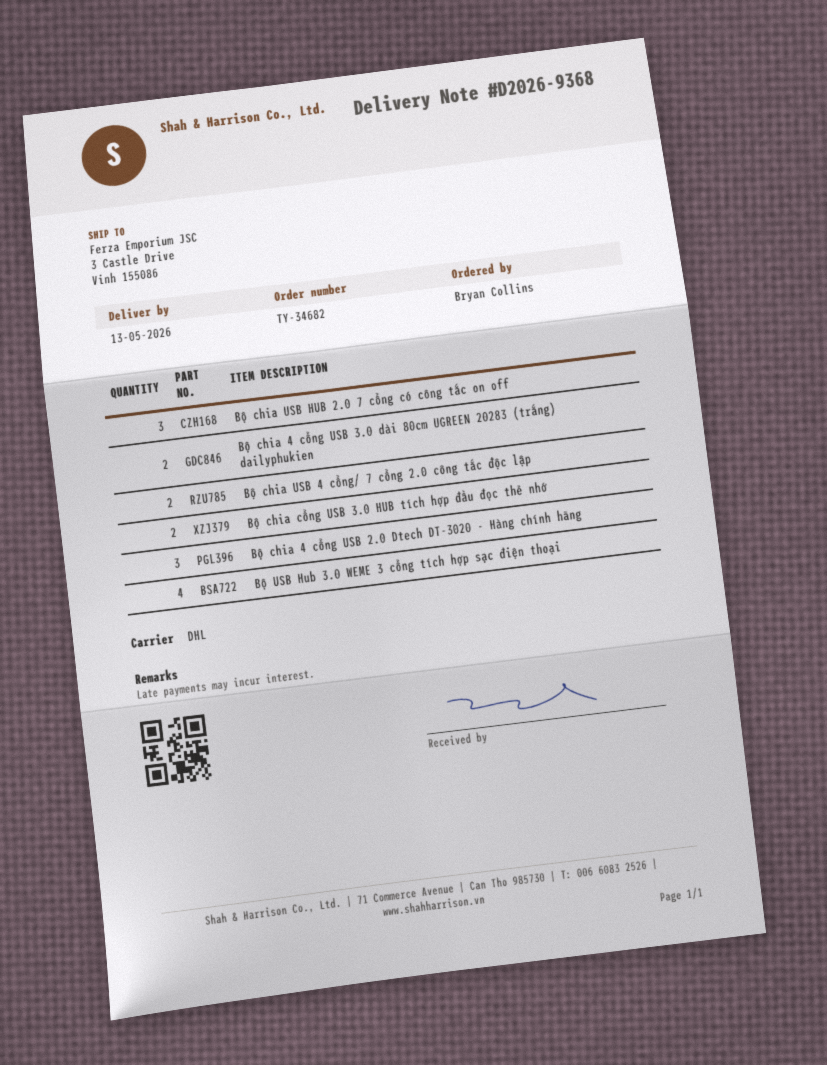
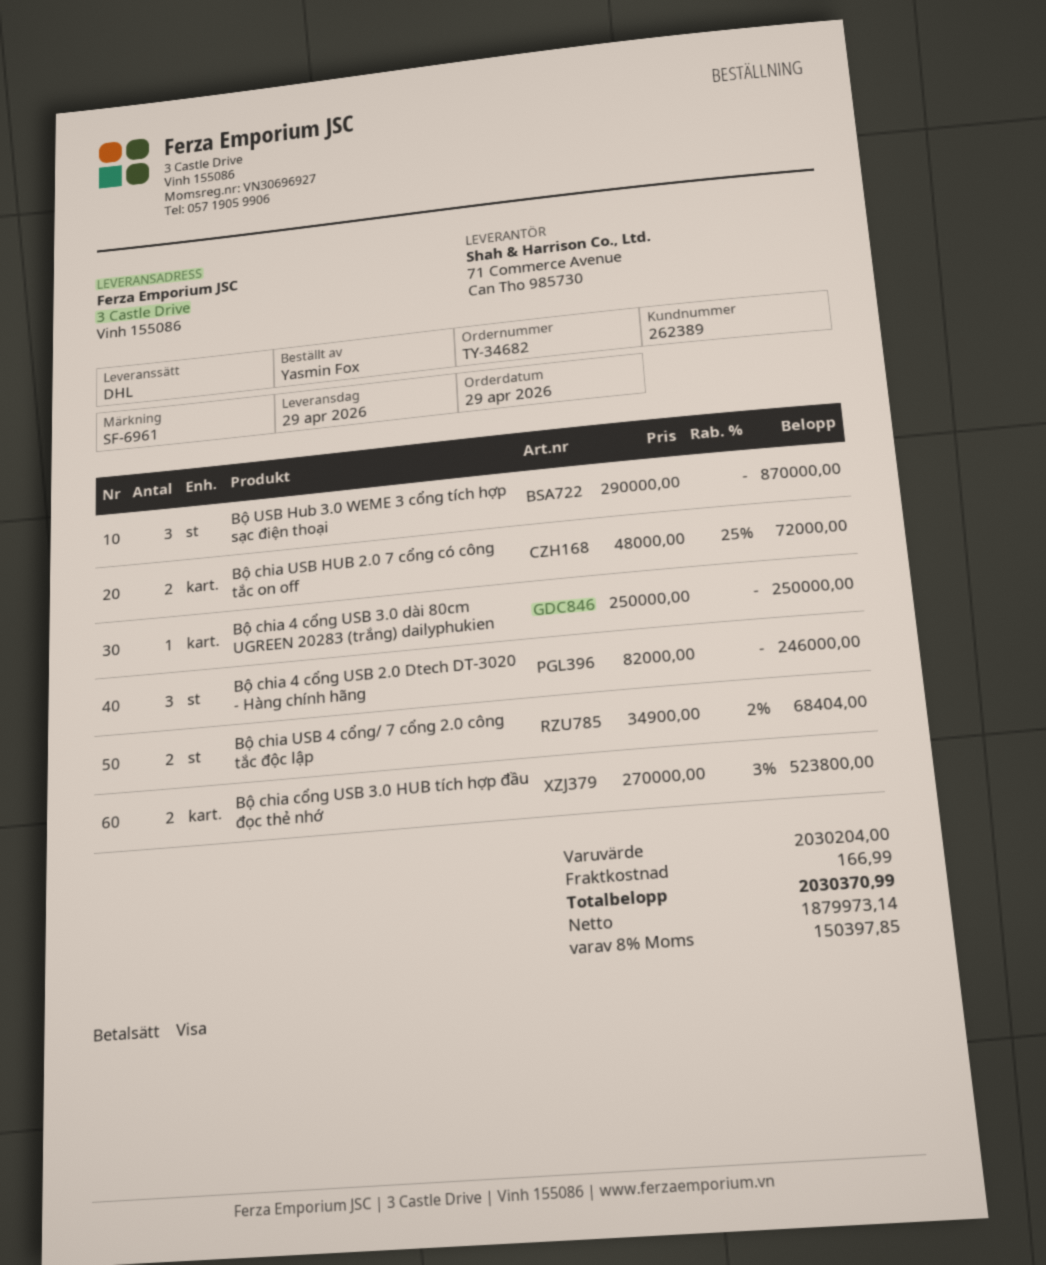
delivery date: 2026-05-13 -> 2026-04-29
ordered by: Bryan Collins -> Yasmin Fox
Bộ chia USB HUB 2.0 7 cổng có công tắc on off: 3 -> 2
Bộ chia 4 cổng USB 3.0 dài 80cm UGREEN 20283 (trắng) dailyphukien: 2 -> 1
Bộ USB Hub 3.0 WEME 3 cổng tích hợp sạc điện thoại: 4 -> 3

